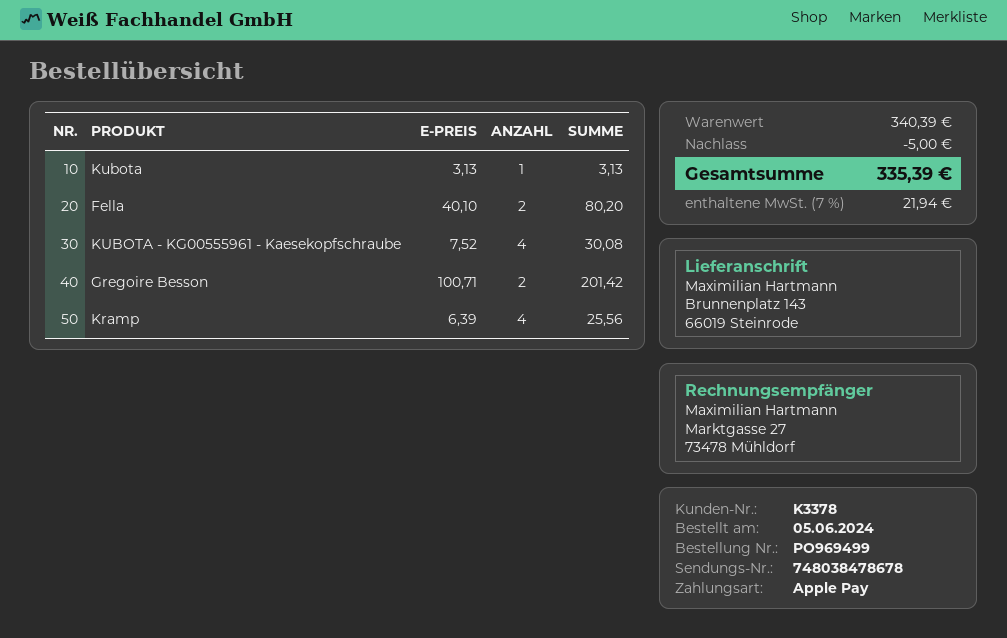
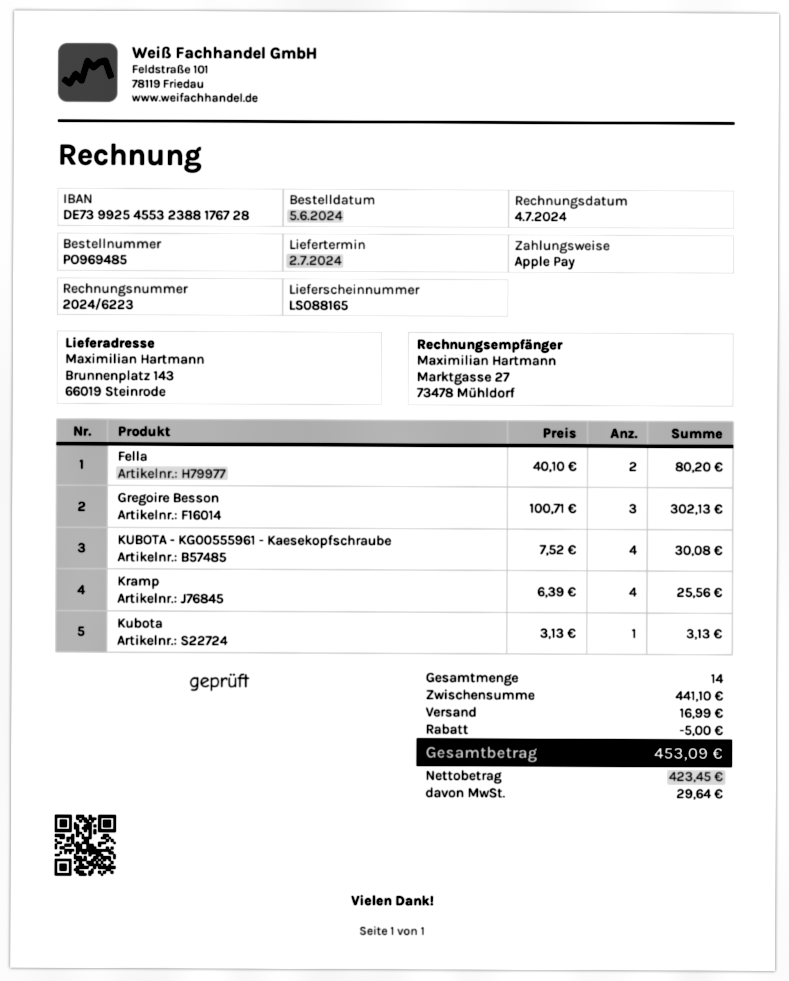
order number: PO969499 -> PO969485
Gregoire Besson: 2 x 100.71 = 201.42 -> 3 x 100.71 = 302.13
subtotal: 340.39 -> 441.10
shipping: none -> 16.99
tax: 21.94 -> 29.64
total: 335.39 -> 453.09

